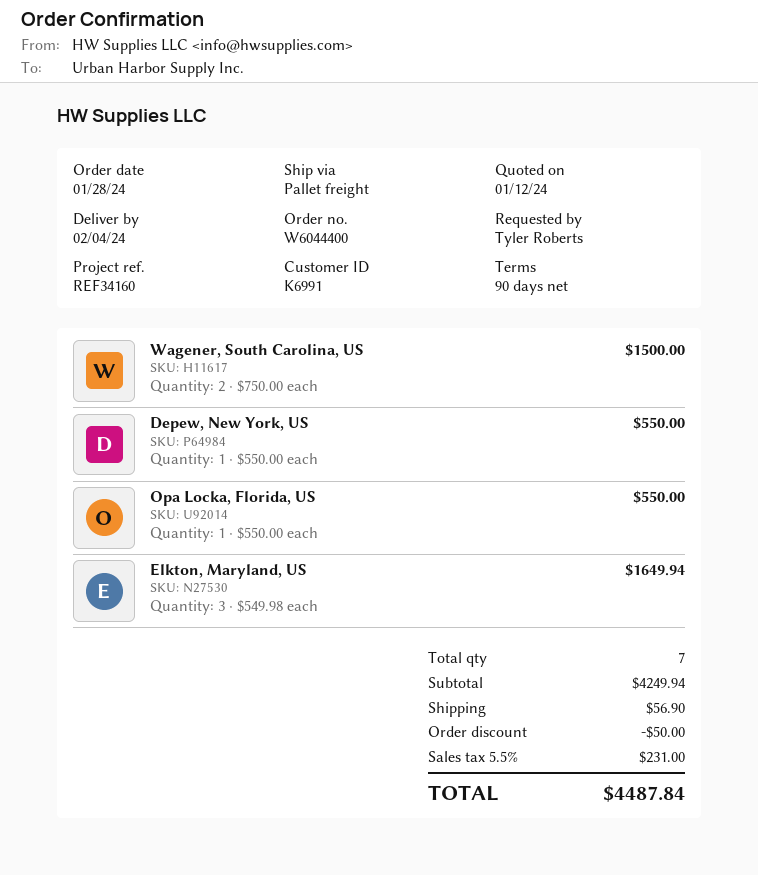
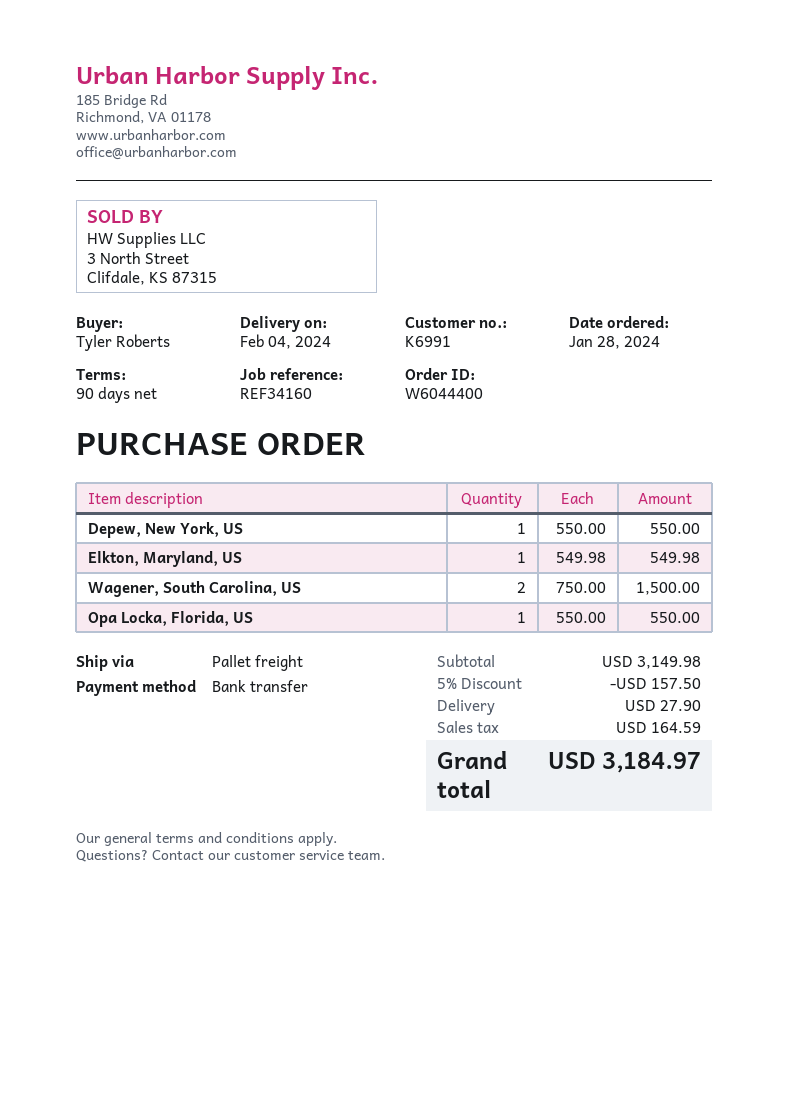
Elkton, Maryland, US: 3 x 549.98 = 1649.94 -> 1 x 549.98 = 549.98
subtotal: 4249.94 -> 3149.98
discount: 50.00 -> 157.50
shipping: 56.90 -> 27.90
tax: 231.00 -> 164.59
total: 4487.84 -> 3184.97

